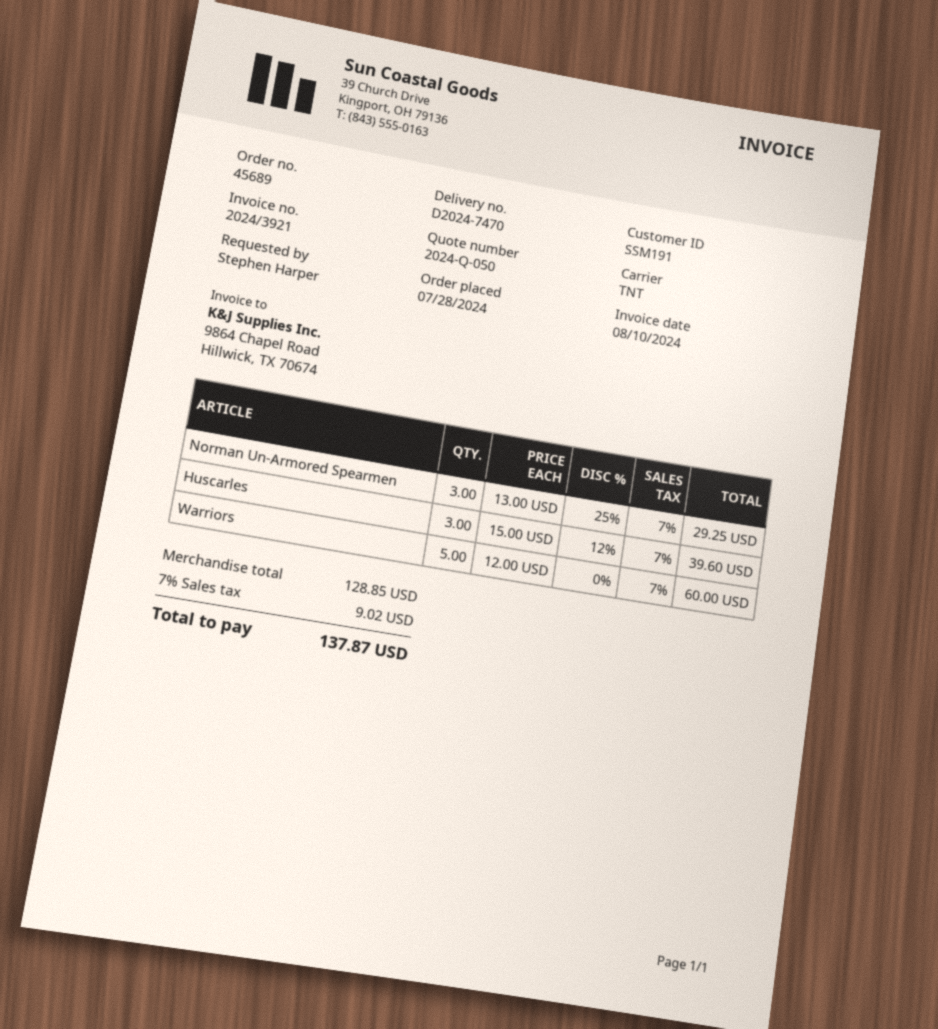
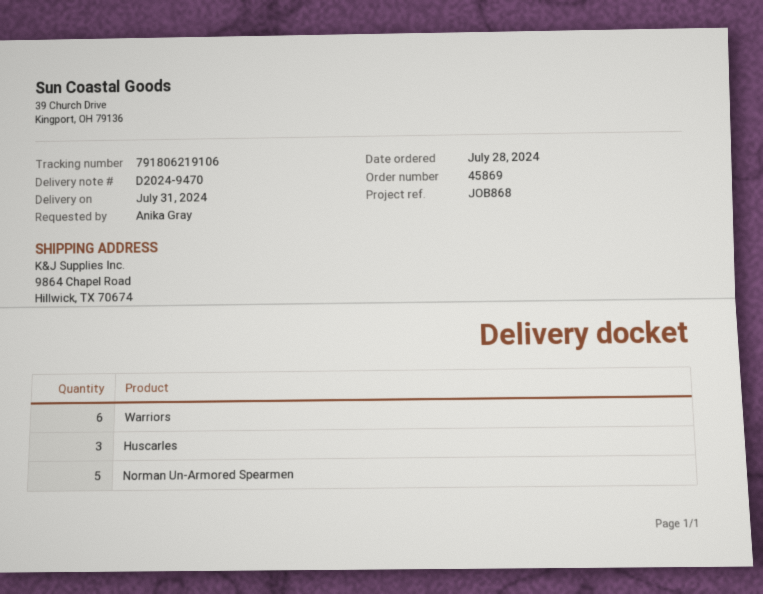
order number: 45689 -> 45869
delivery note number: D2024-7470 -> D2024-9470
ordered by: Stephen Harper -> Anika Gray
Norman Un-Armored Spearmen: 3 -> 5
Warriors: 5 -> 6

